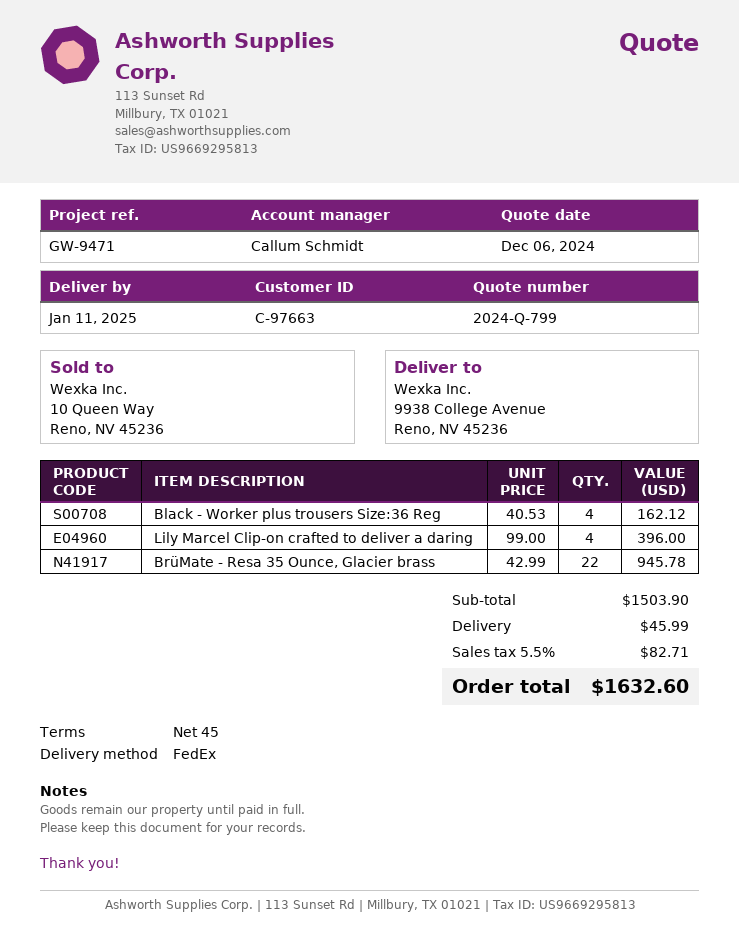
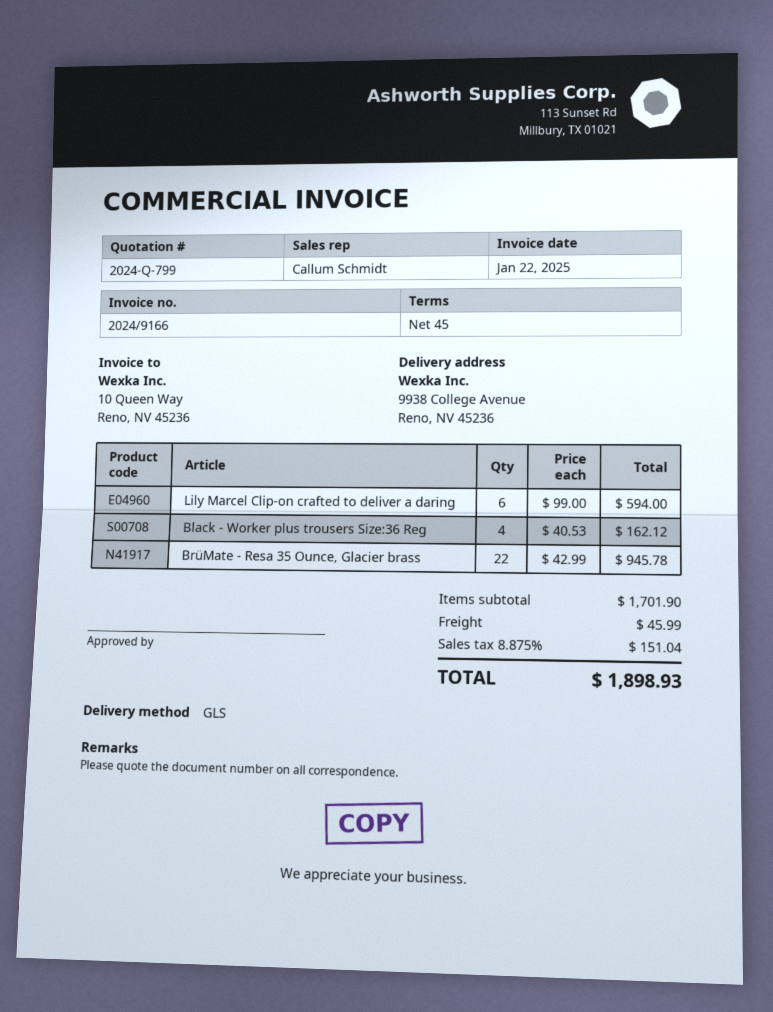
shipping method: FedEx -> GLS
Lily Marcel Clip-on crafted to deliver a daring: 4 x 99.00 = 396.00 -> 6 x 99.00 = 594.00
subtotal: 1503.90 -> 1701.90
tax: 5.5% = 82.71 -> 8.875% = 151.04
total: 1632.60 -> 1898.93

